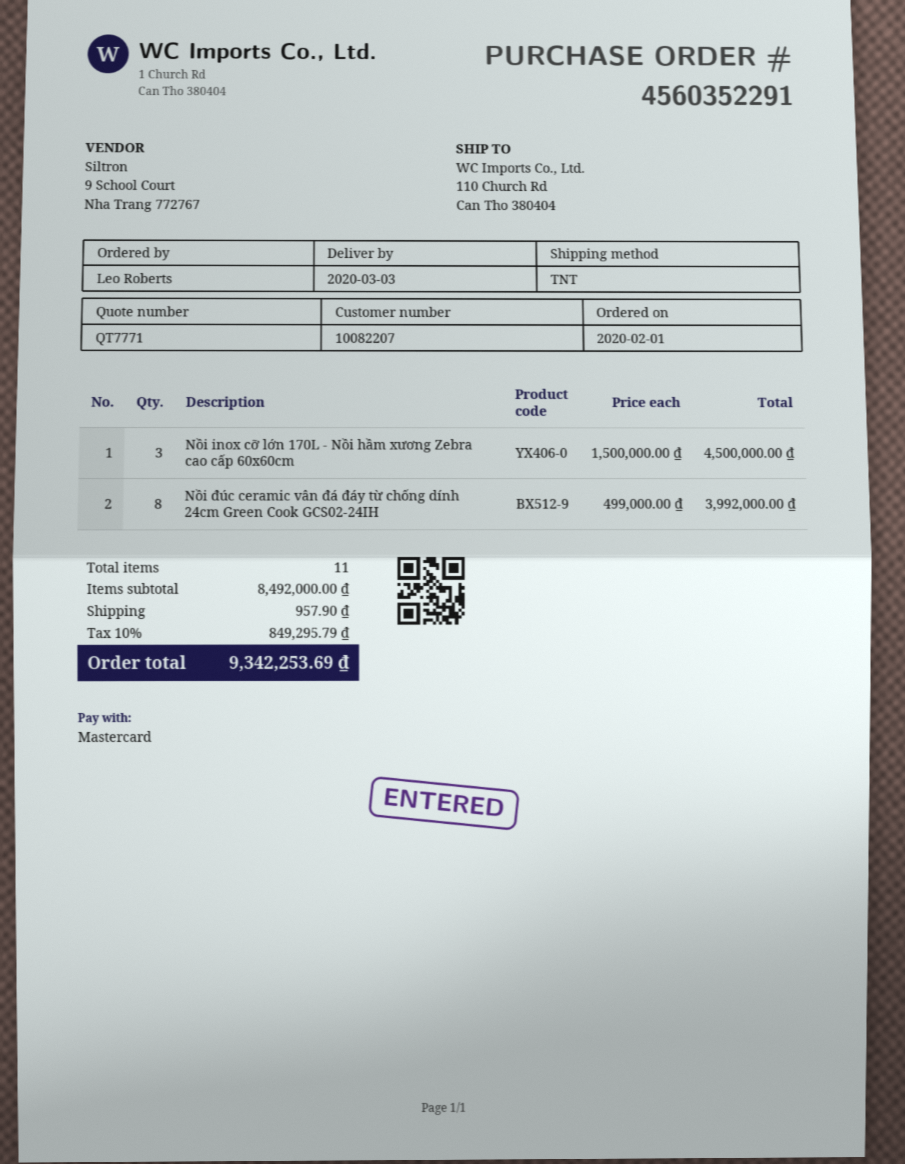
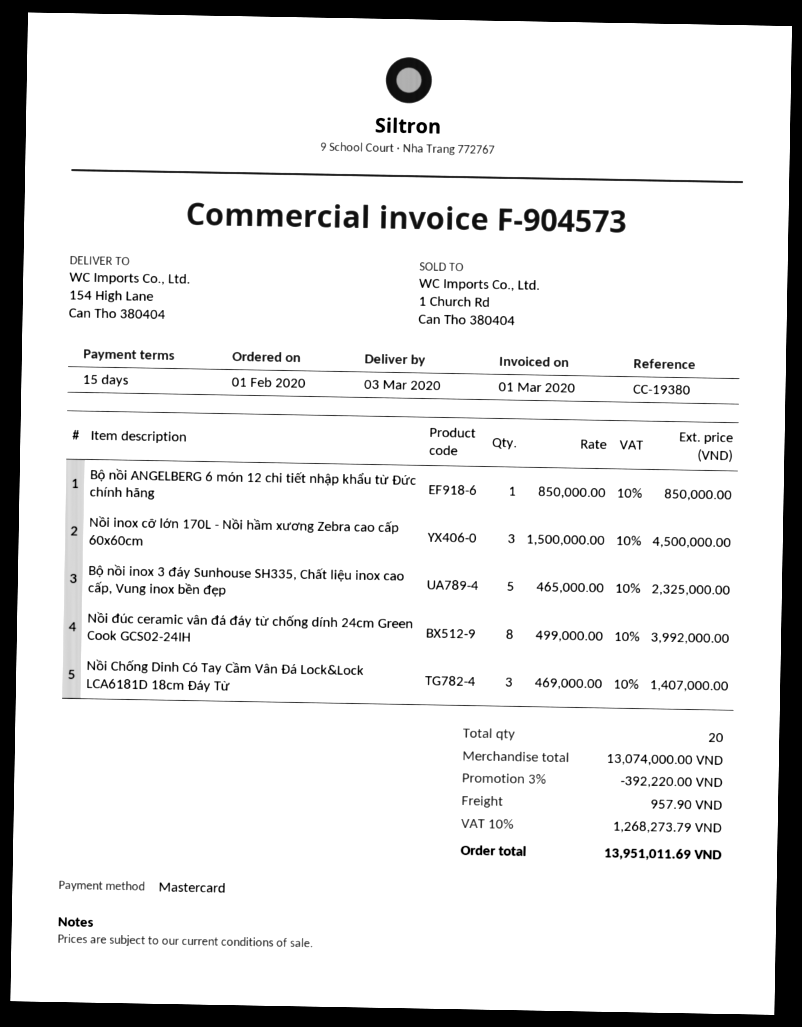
ship to: 110 Church Rd, Can Tho 380404 -> 154 High Lane, Can Tho 380404
Bộ nồi ANGELBERG 6 món 12 chi tiết nhập khẩu từ Đức chính hãng: none -> 1 x 850000.00 = 850000.00
Bộ nồi inox 3 đáy Sunhouse SH335, Chất liệu inox cao cấp, Vung inox bền đẹp: none -> 5 x 465000.00 = 2325000.00
Nồi Chống Dinh Có Tay Cầm Vân Đá Lock&Lock LCA6181D 18cm Đáy Từ: none -> 3 x 469000.00 = 1407000.00
total quantity: 11 -> 20
subtotal: 8492000.00 -> 13074000.00
discount: none -> 3% = 392220.00
tax: 10% = 849295.79 -> 10% = 1268273.79
total: 9342253.69 -> 13951011.69

